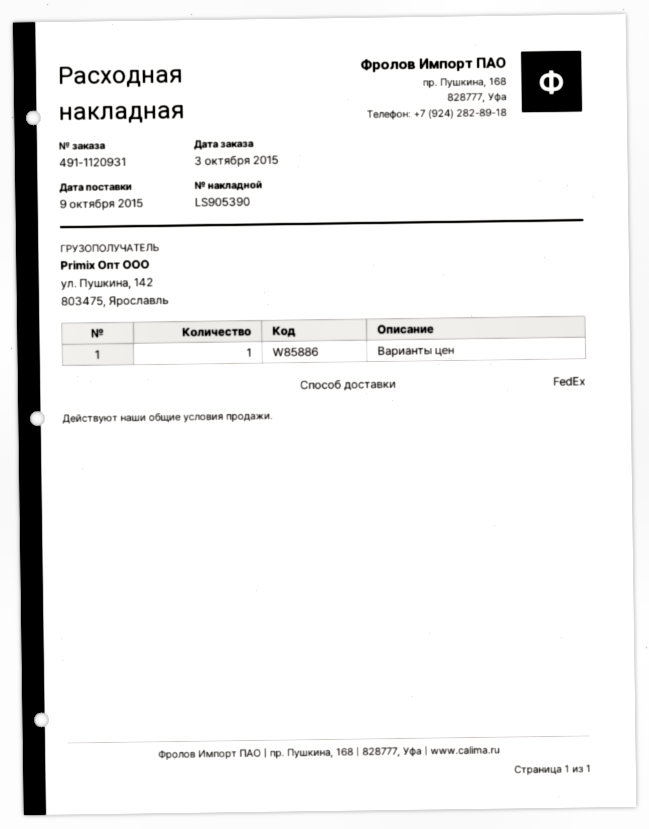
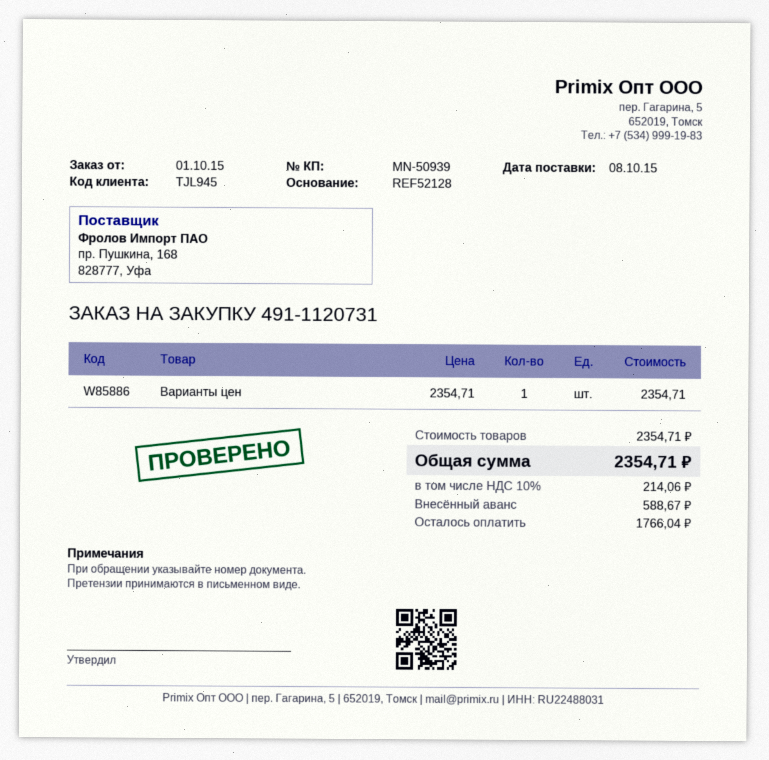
order number: 491-1120931 -> 491-1120731
order date: 2015-10-03 -> 2015-10-01
delivery date: 2015-10-09 -> 2015-10-08

